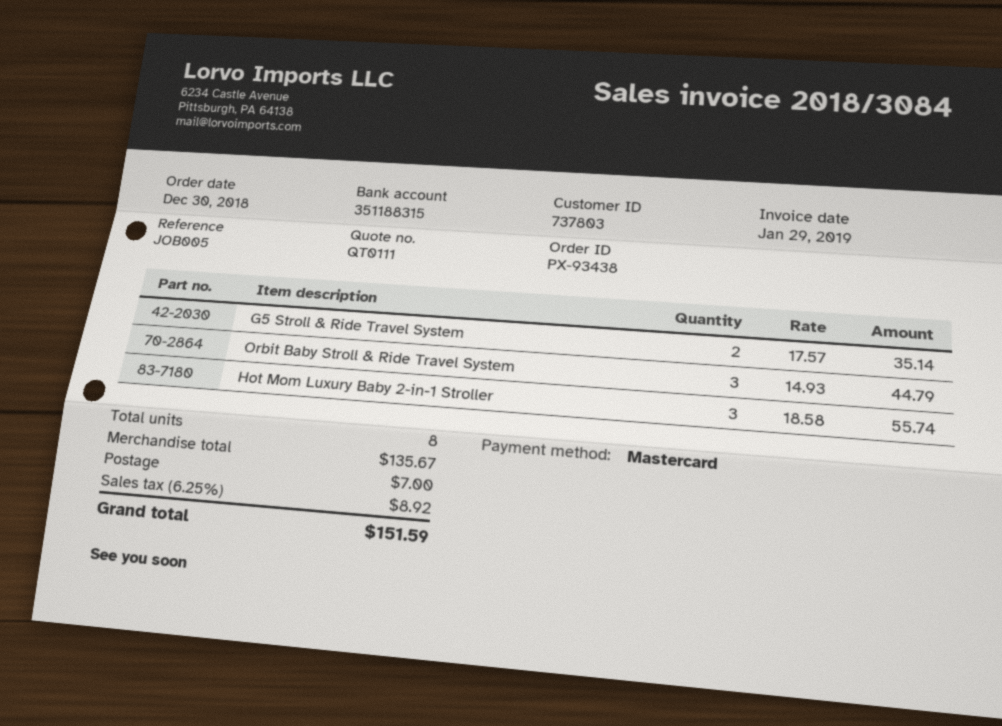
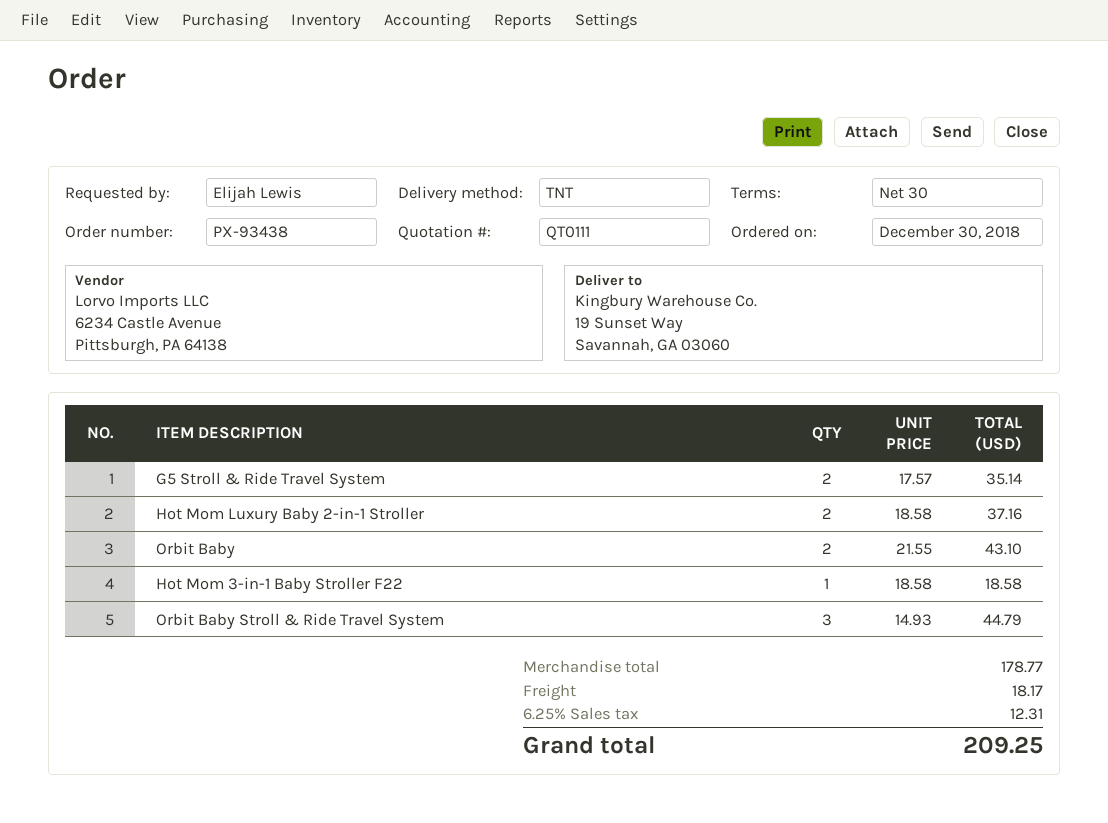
Hot Mom Luxury Baby 2-in-1 Stroller: 3 x 18.58 = 55.74 -> 2 x 18.58 = 37.16
Orbit Baby: none -> 2 x 21.55 = 43.10
Hot Mom 3-in-1 Baby Stroller F22: none -> 1 x 18.58 = 18.58
subtotal: 135.67 -> 178.77
shipping: 7.00 -> 18.17
tax: 6.25% = 8.92 -> 6.25% = 12.31
total: 151.59 -> 209.25

